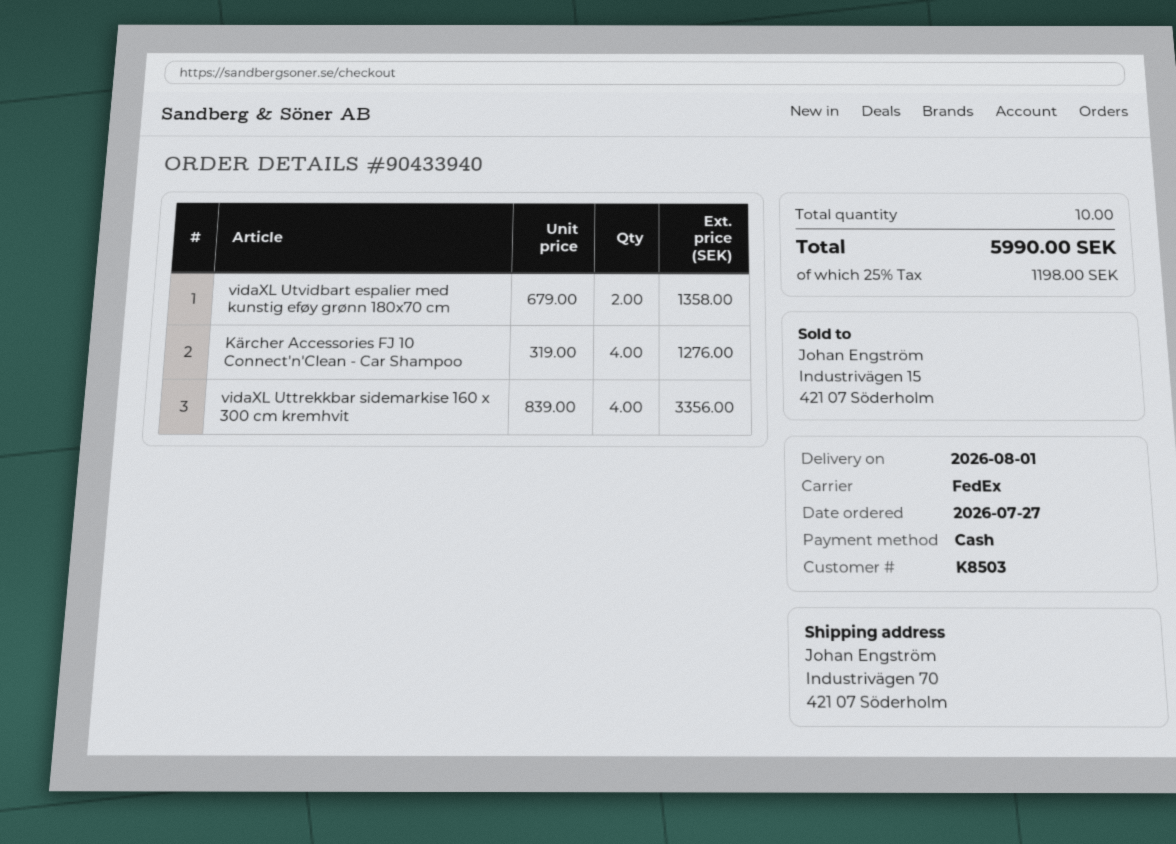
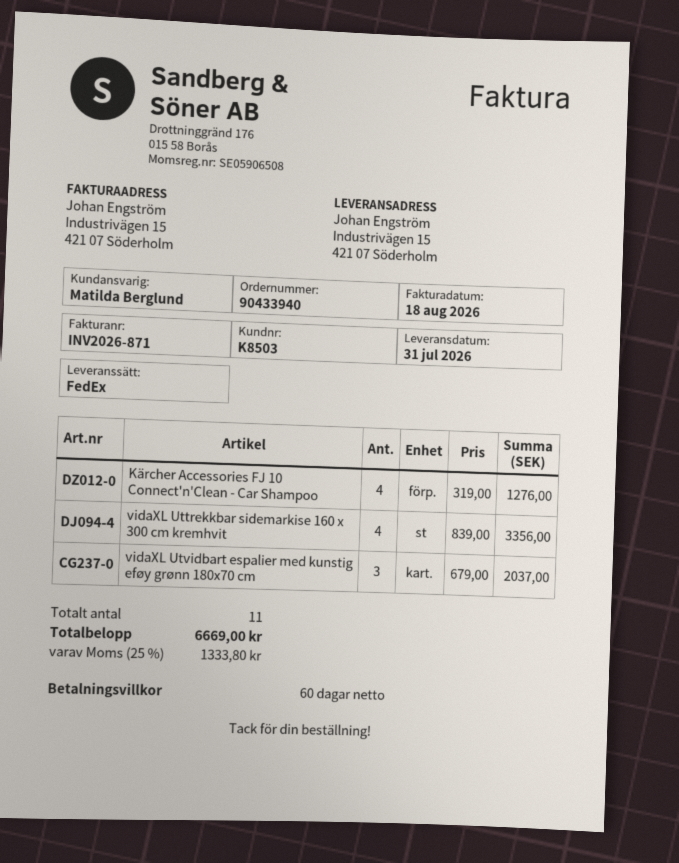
delivery date: 2026-08-01 -> 2026-07-31
ship to: Industrivägen 70, 421 07 Söderholm -> Industrivägen 15, 421 07 Söderholm
vidaXL Utvidbart espalier med kunstig eføy grønn 180x70 cm: 2 x 679.00 = 1358.00 -> 3 x 679.00 = 2037.00
total quantity: 10 -> 11
tax: 25% = 1198.00 -> 25% = 1333.80
total: 5990.00 -> 6669.00

